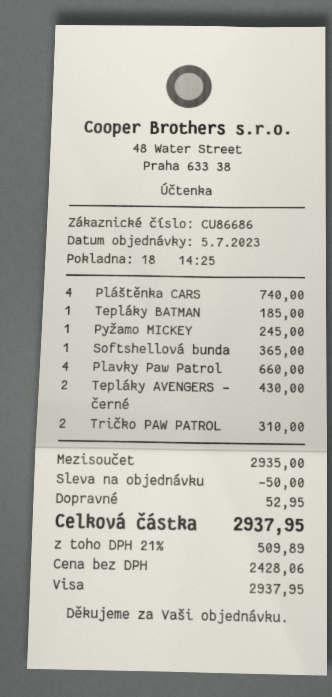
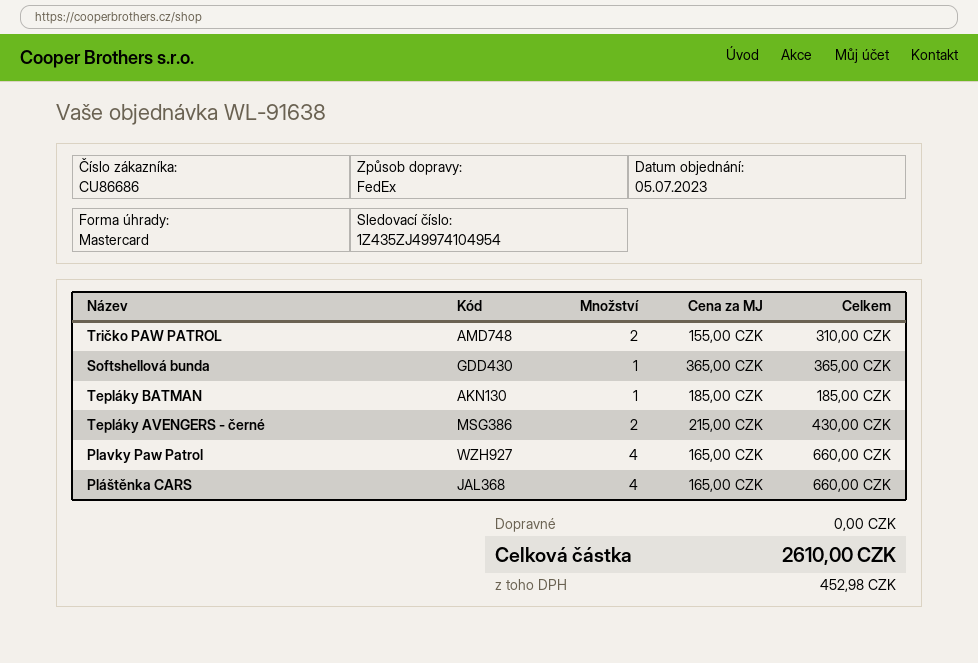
payment method: Visa -> Mastercard
Pláštěnka CARS: 4 for 740.00 -> 4 for 660.00
Pyžamo MICKEY: 1 for 245.00 -> none
discount: 50.00 -> none
shipping: 52.95 -> 0.00
tax: 509.89 -> 452.98
total: 2937.95 -> 2610.00

